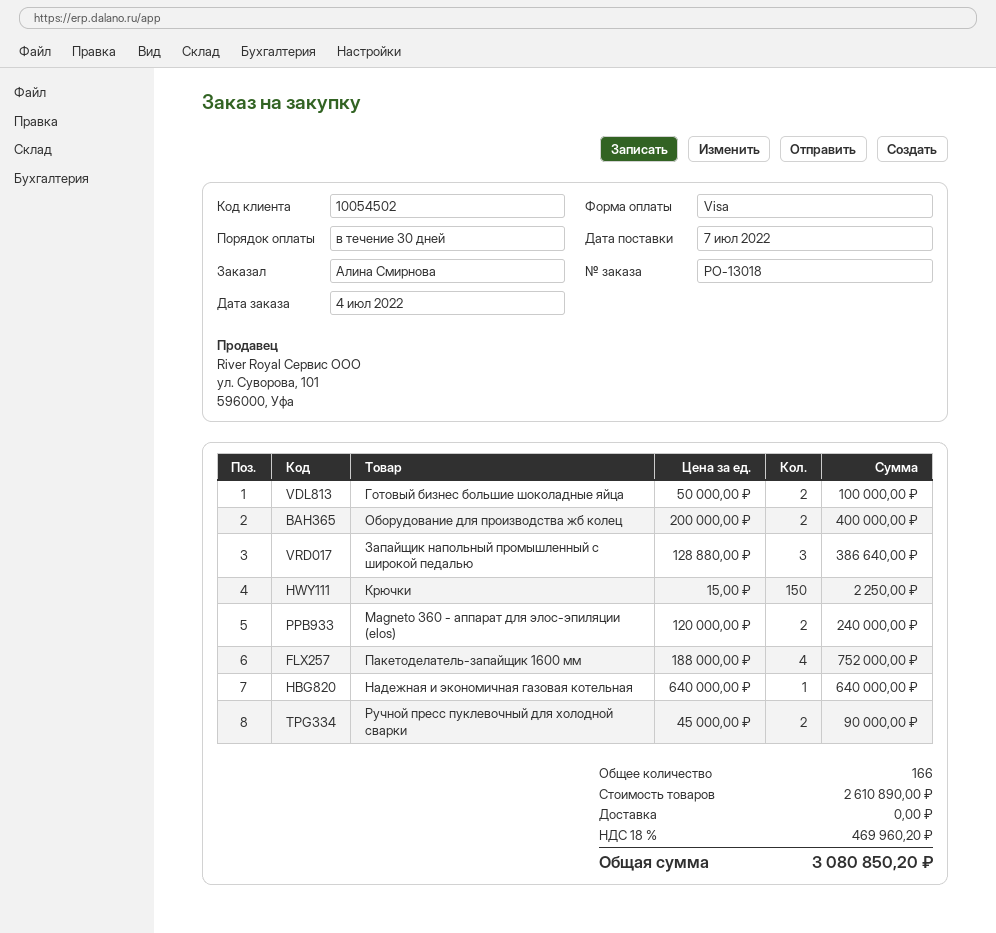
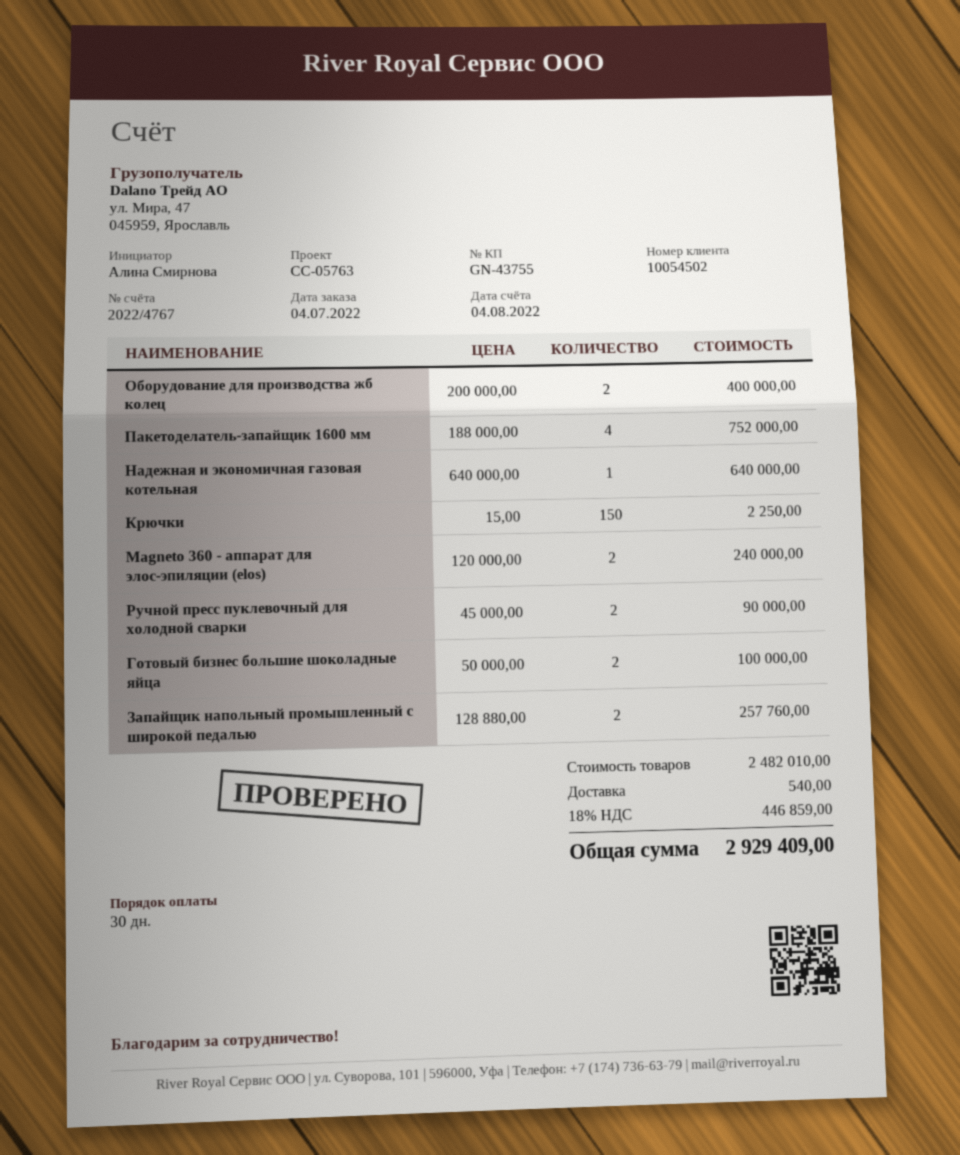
Запайщик напольный промышленный с широкой педалью: 3 x 128880.00 = 386640.00 -> 2 x 128880.00 = 257760.00
subtotal: 2610890.00 -> 2482010.00
shipping: 0.00 -> 540.00
tax: 18% = 469960.20 -> 18% = 446859.00
total: 3080850.20 -> 2929409.00

